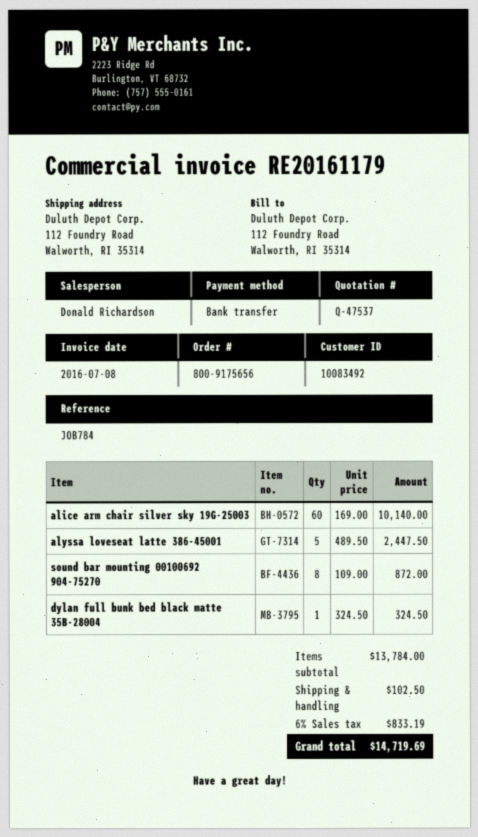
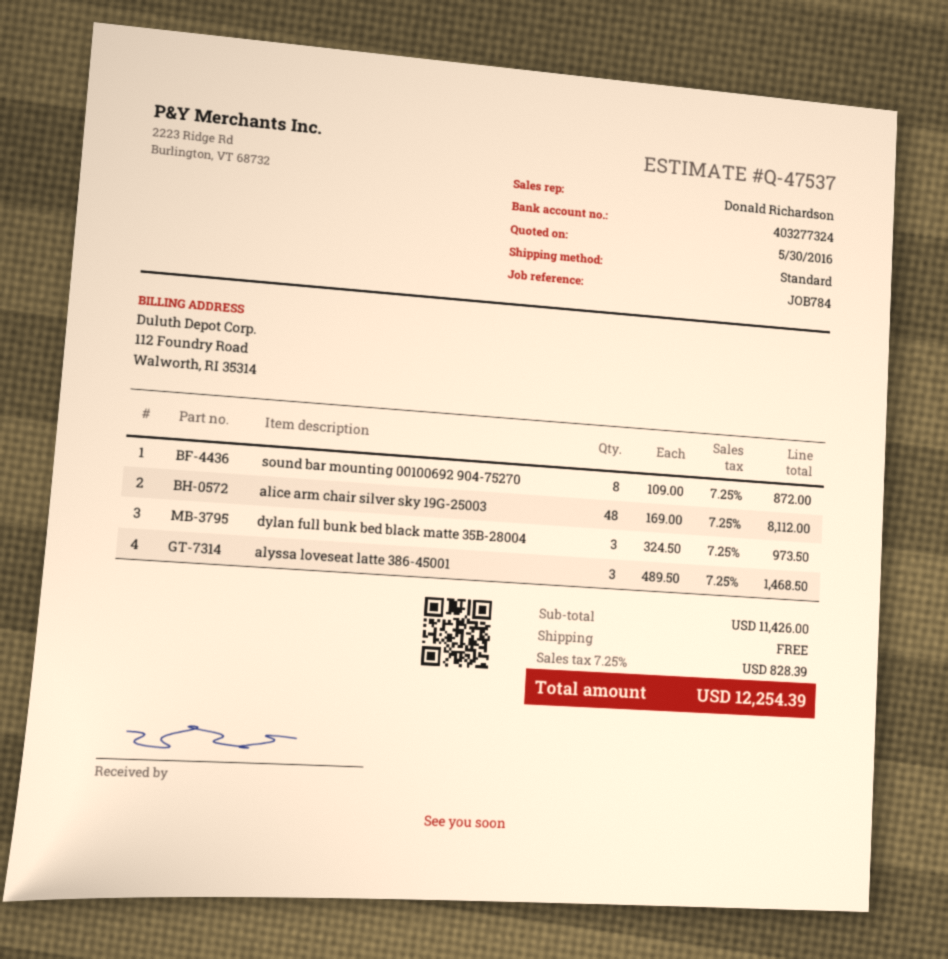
alice arm chair silver sky 19G-25003: 60 x 169.00 = 10140.00 -> 48 x 169.00 = 8112.00
alyssa loveseat latte 386-45001: 5 x 489.50 = 2447.50 -> 3 x 489.50 = 1468.50
dylan full bunk bed black matte 35B-28004: 1 x 324.50 = 324.50 -> 3 x 324.50 = 973.50
subtotal: 13784.00 -> 11426.00
shipping: 102.50 -> 0.00
tax: 6% = 833.19 -> 7.25% = 828.39
total: 14719.69 -> 12254.39

